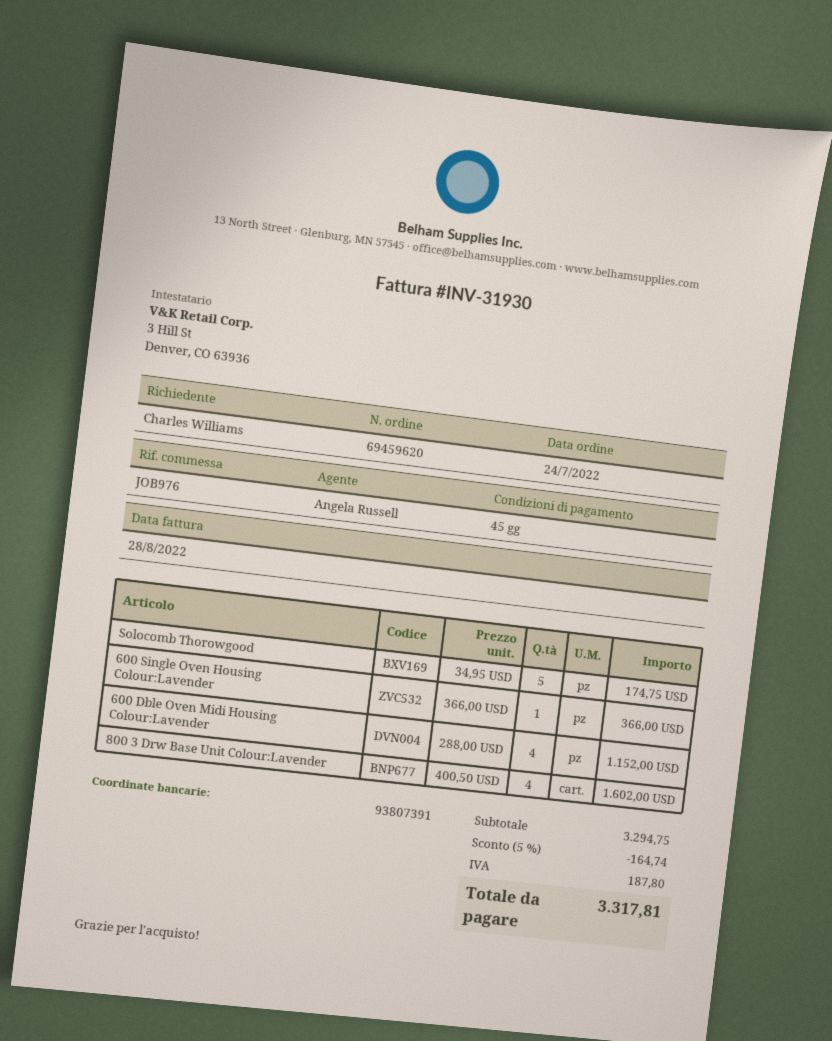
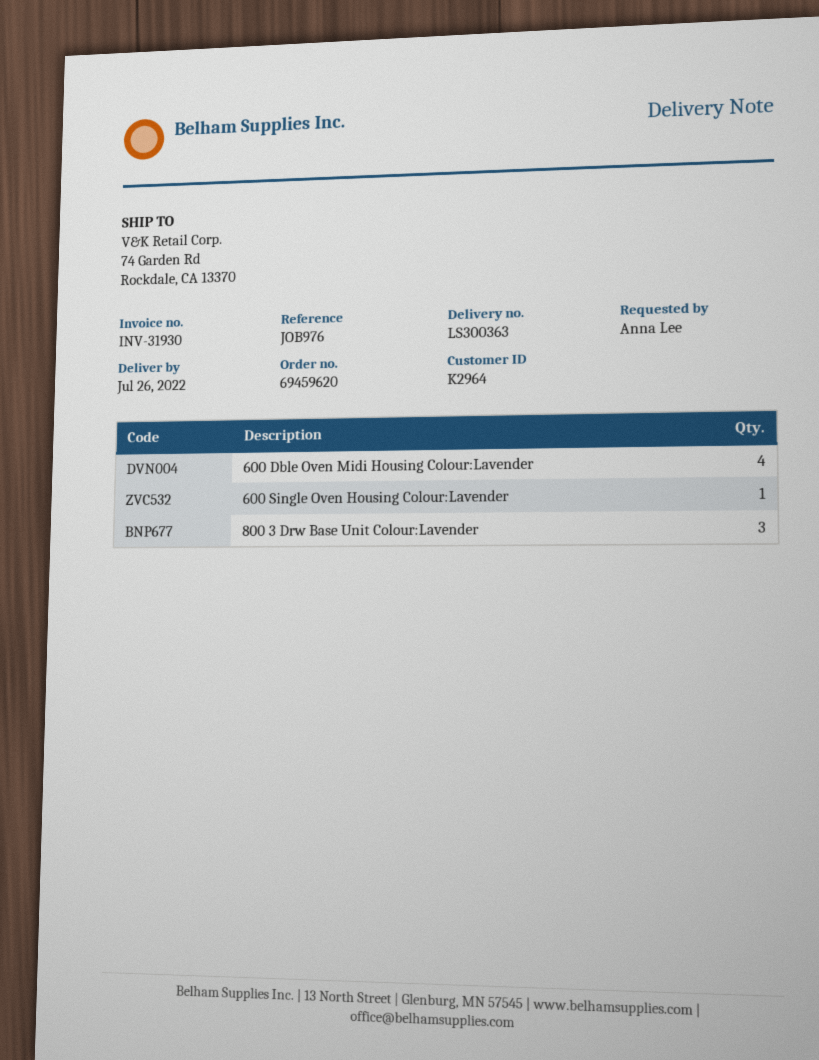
ordered by: Charles Williams -> Anna Lee
Solocomb Thorowgood: 5 -> none
800 3 Drw Base Unit Colour:Lavender: 4 -> 3

